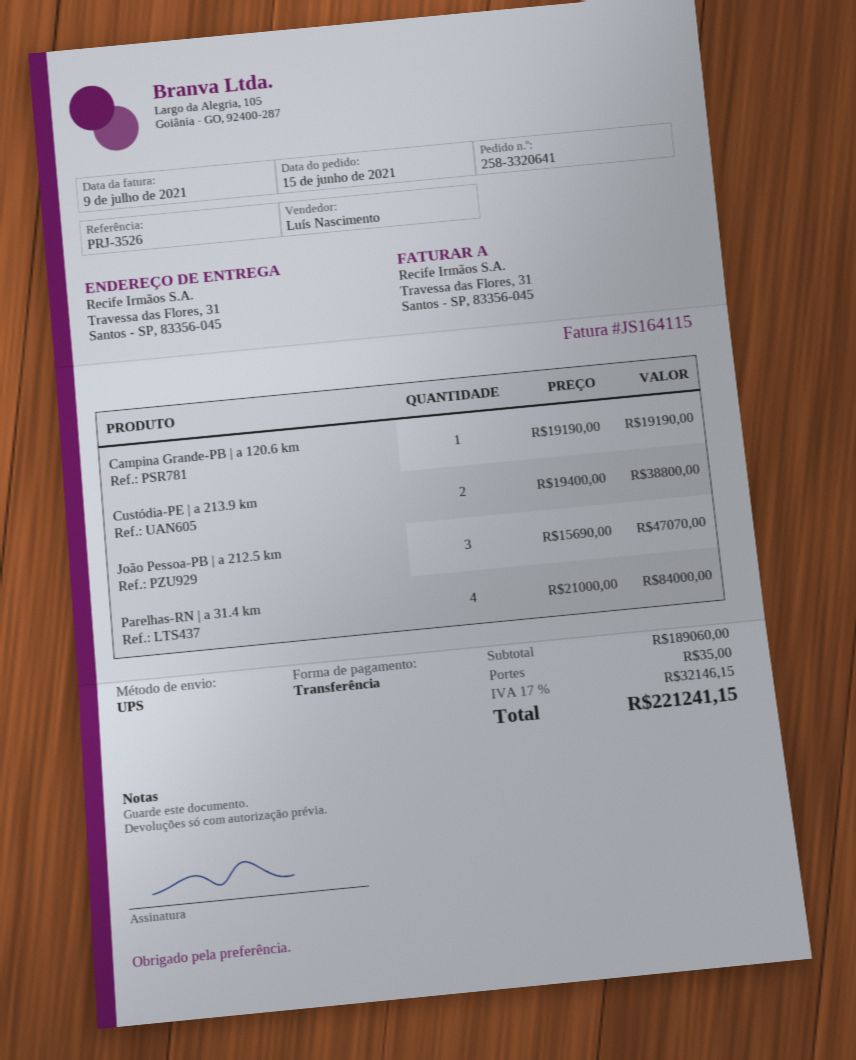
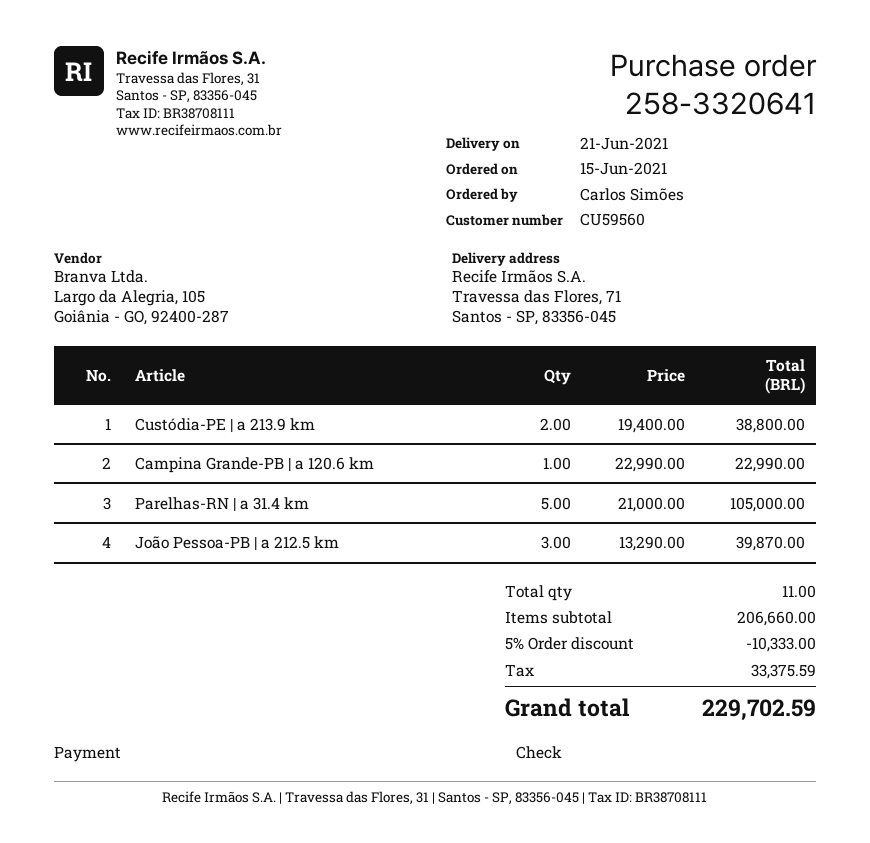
payment method: bank transfer -> cheque
ship to: Travessa das Flores, 31, Santos - SP, 83356-045 -> Travessa das Flores, 71, Santos - SP, 83356-045
Campina Grande-PB | a 120.6 km: 1 x 19190.00 = 19190.00 -> 1 x 22990.00 = 22990.00
João Pessoa-PB | a 212.5 km: 3 x 15690.00 = 47070.00 -> 3 x 13290.00 = 39870.00
Parelhas-RN | a 31.4 km: 4 x 21000.00 = 84000.00 -> 5 x 21000.00 = 105000.00
subtotal: 189060.00 -> 206660.00
discount: none -> 5% = 10333.00
shipping: 35.00 -> none
tax: 32146.15 -> 33375.59
total: 221241.15 -> 229702.59

